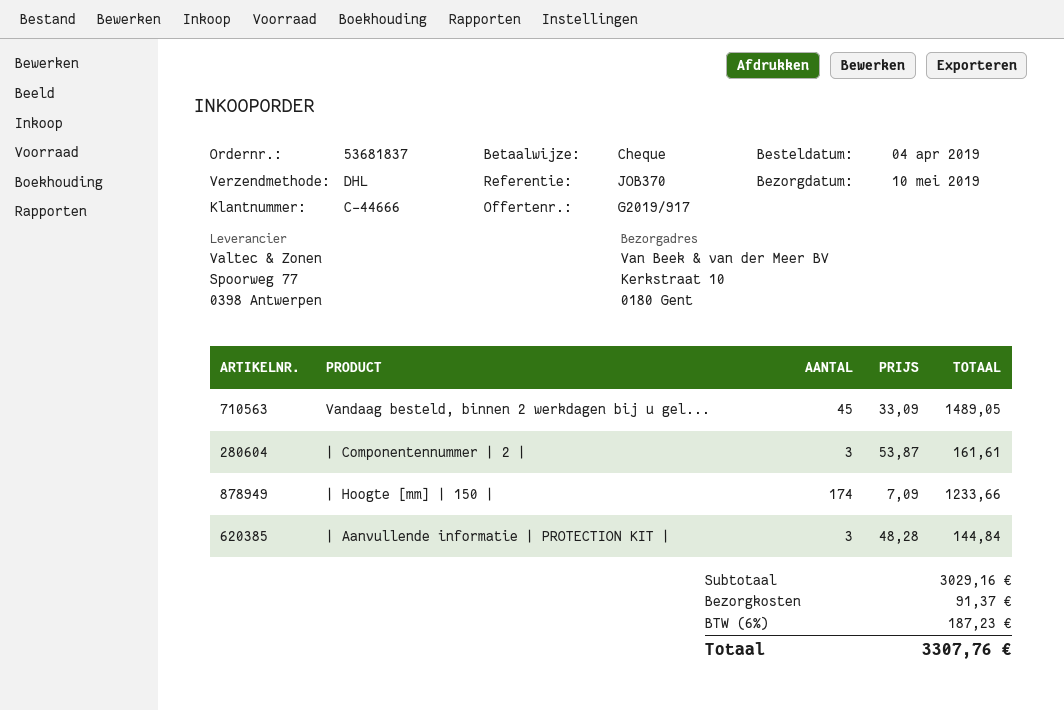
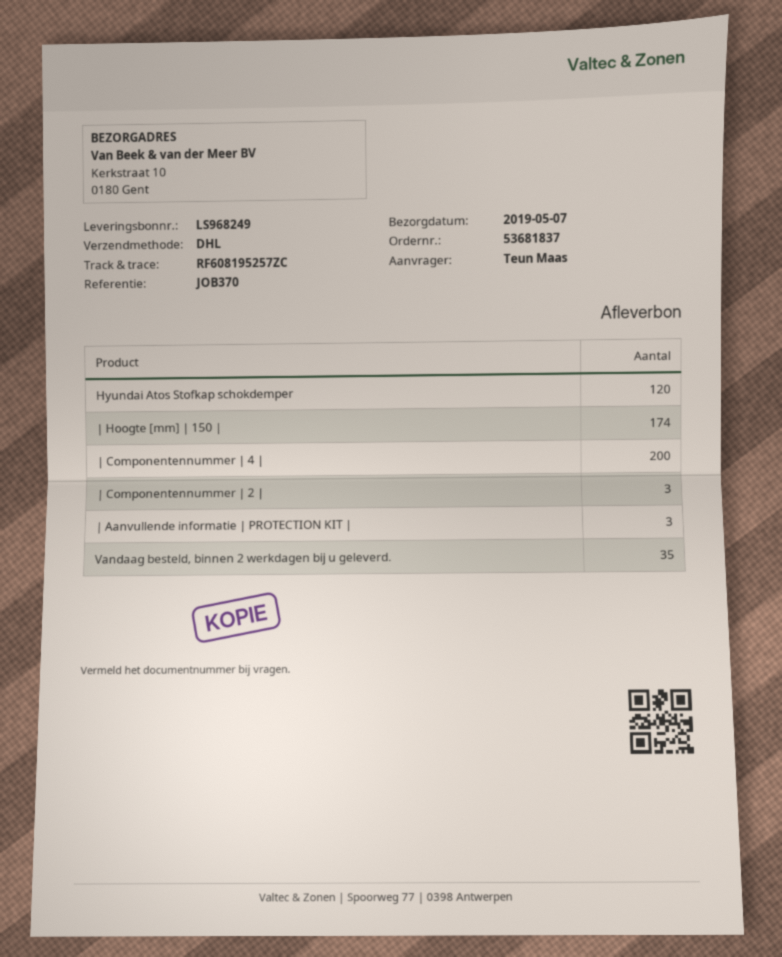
delivery date: 2019-05-10 -> 2019-05-07
Vandaag besteld, binnen 2 werkdagen bij u gel...: 45 -> 35
Hyundai Atos Stofkap schokdemper: none -> 120
| Componentennummer | 4 |: none -> 200

